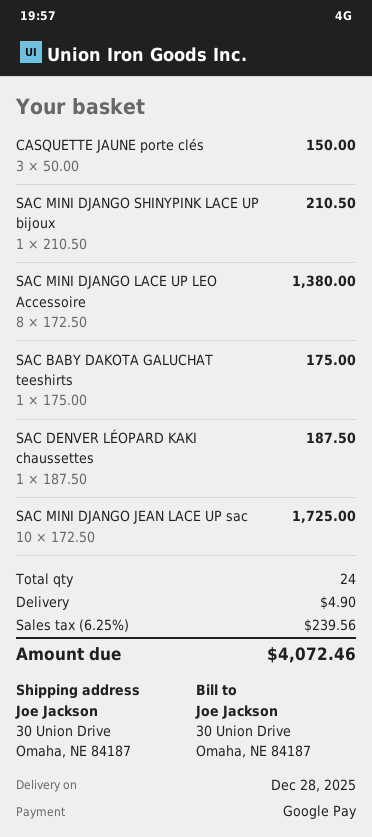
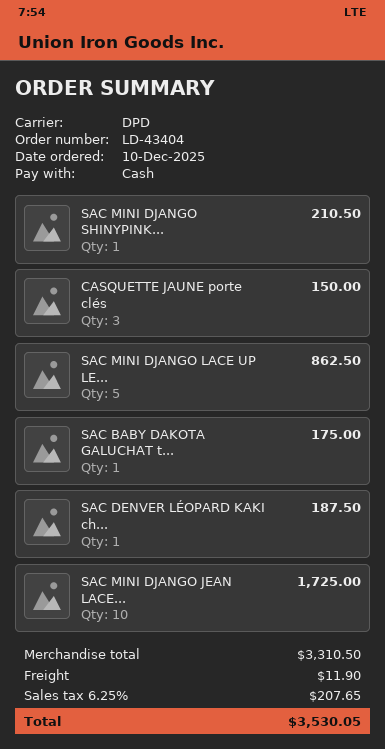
payment method: Google Pay -> cash
SAC MINI DJANGO LACE UP LEO Accessoire: 8 for 1380.00 -> 5 for 862.50
shipping: 4.90 -> 11.90
tax: 6.25% = 239.56 -> 6.25% = 207.65
total: 4072.46 -> 3530.05

